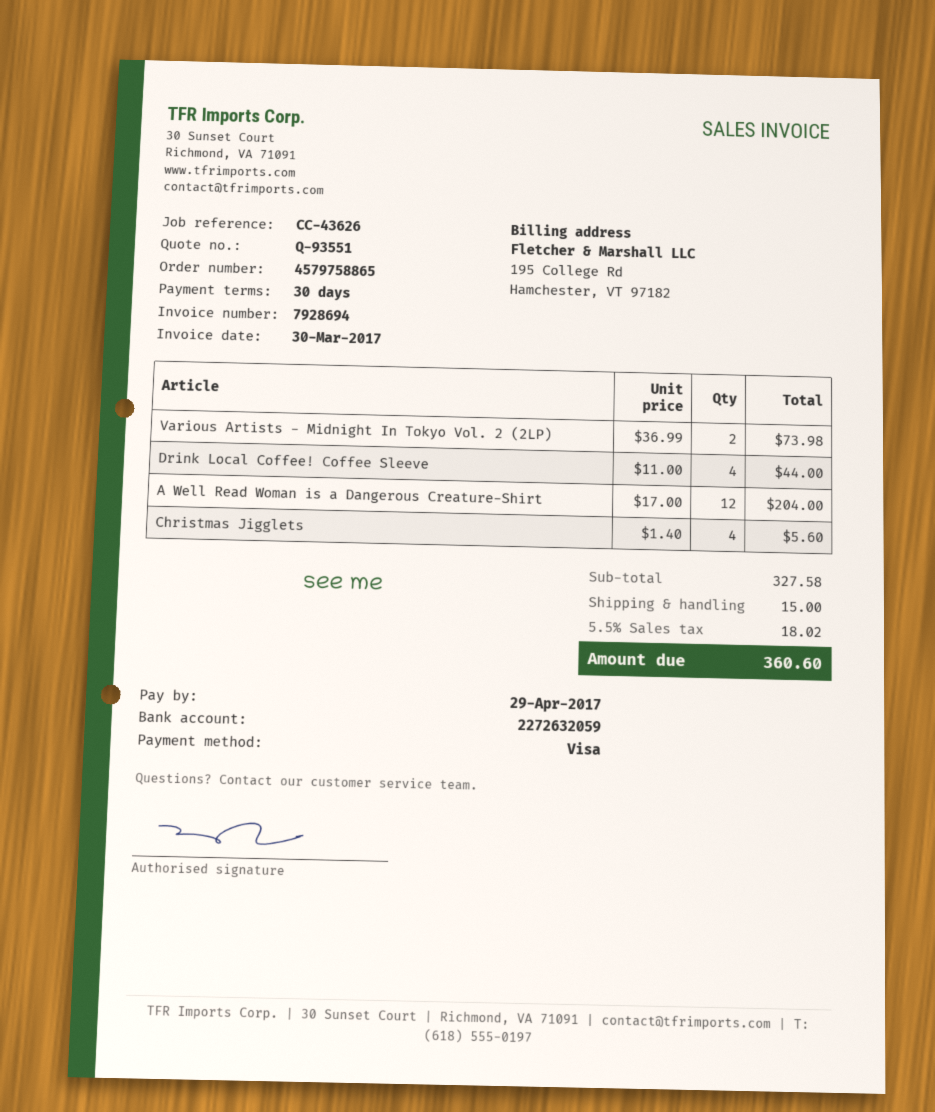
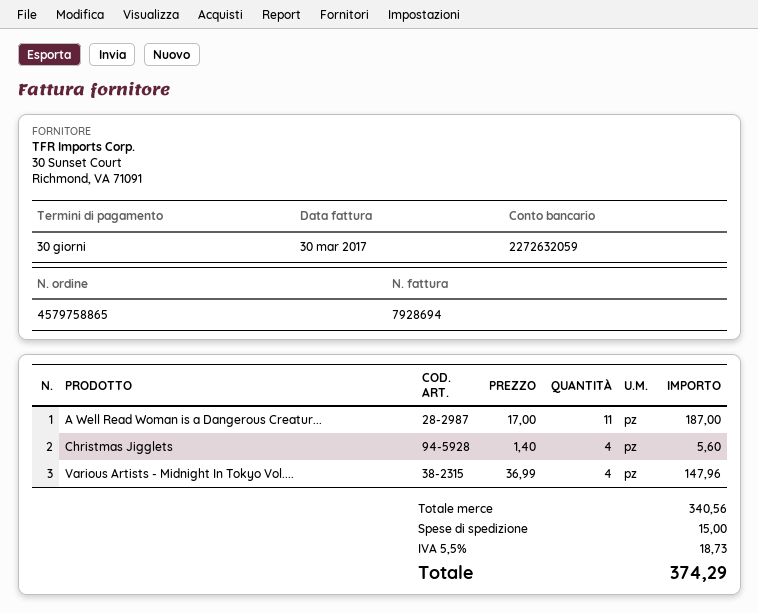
Various Artists - Midnight In Tokyo Vol. 2 (2LP): 2 x 36.99 = 73.98 -> 4 x 36.99 = 147.96
Drink Local Coffee! Coffee Sleeve: 4 x 11.00 = 44.00 -> none
A Well Read Woman is a Dangerous Creature-Shirt: 12 x 17.00 = 204.00 -> 11 x 17.00 = 187.00
subtotal: 327.58 -> 340.56
tax: 5.5% = 18.02 -> 5.5% = 18.73
total: 360.60 -> 374.29

